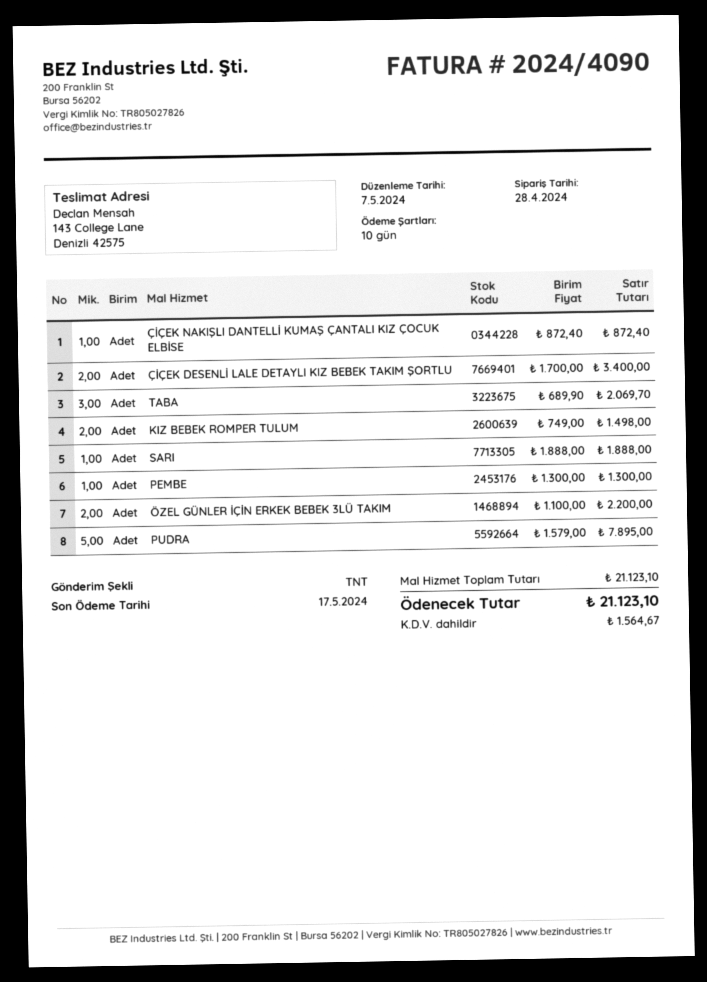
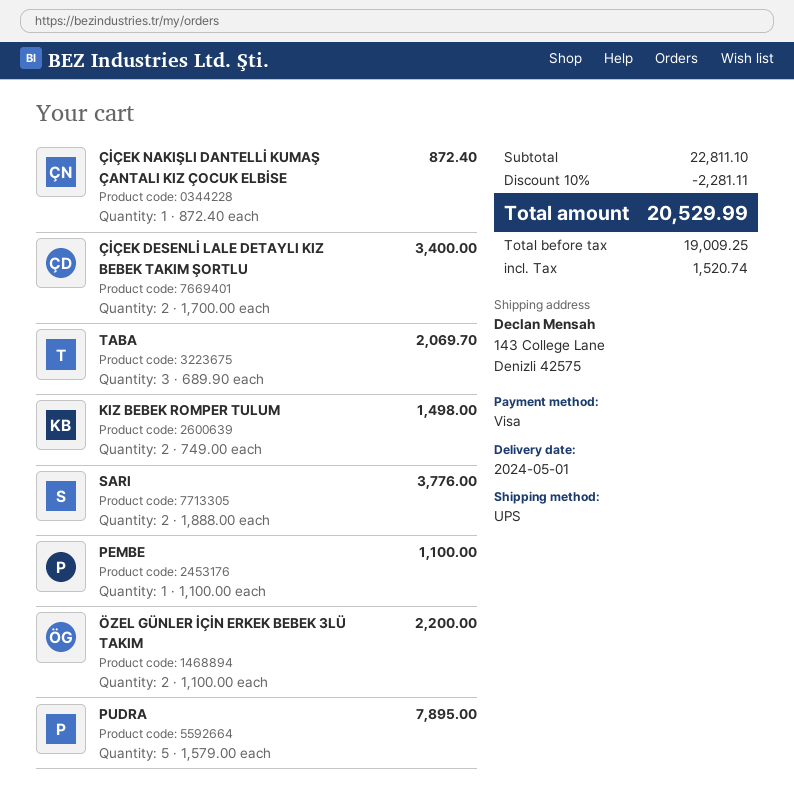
shipping method: TNT -> UPS
SARI: 1 x 1888.00 = 1888.00 -> 2 x 1888.00 = 3776.00
PEMBE: 1 x 1300.00 = 1300.00 -> 1 x 1100.00 = 1100.00
subtotal: 21123.10 -> 22811.10
discount: none -> 10% = 2281.11
tax: 1564.67 -> 1520.74
total: 21123.10 -> 20529.99

